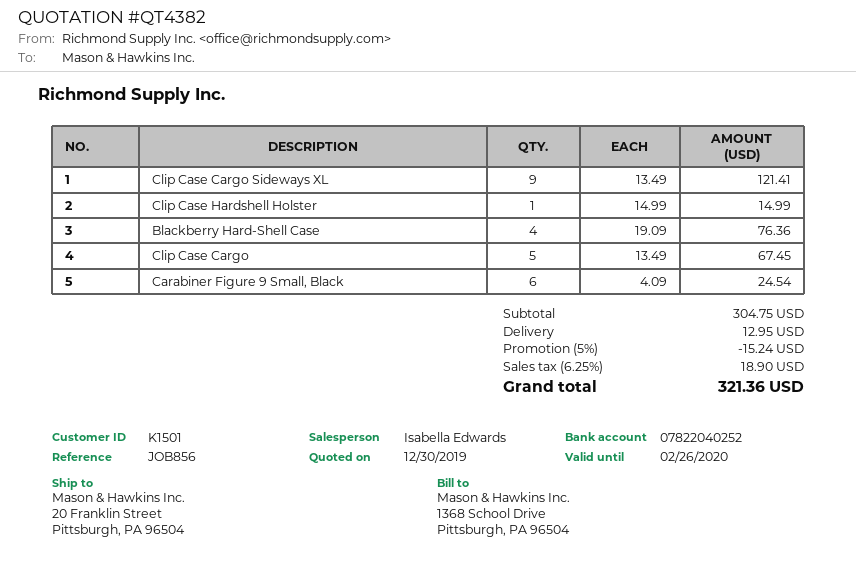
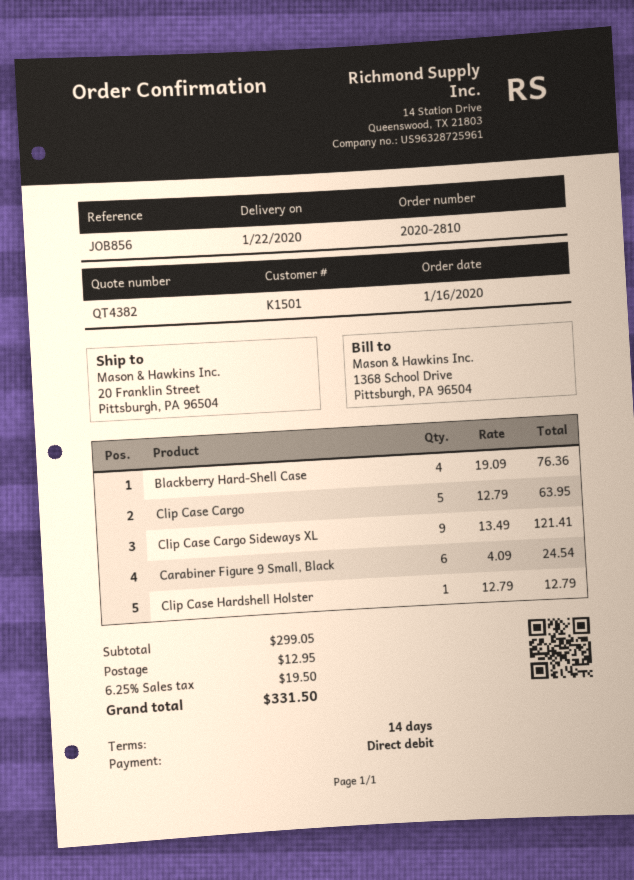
Clip Case Hardshell Holster: 1 x 14.99 = 14.99 -> 1 x 12.79 = 12.79
Clip Case Cargo: 5 x 13.49 = 67.45 -> 5 x 12.79 = 63.95
subtotal: 304.75 -> 299.05
discount: 5% = 15.24 -> none
tax: 6.25% = 18.90 -> 6.25% = 19.50
total: 321.36 -> 331.50

